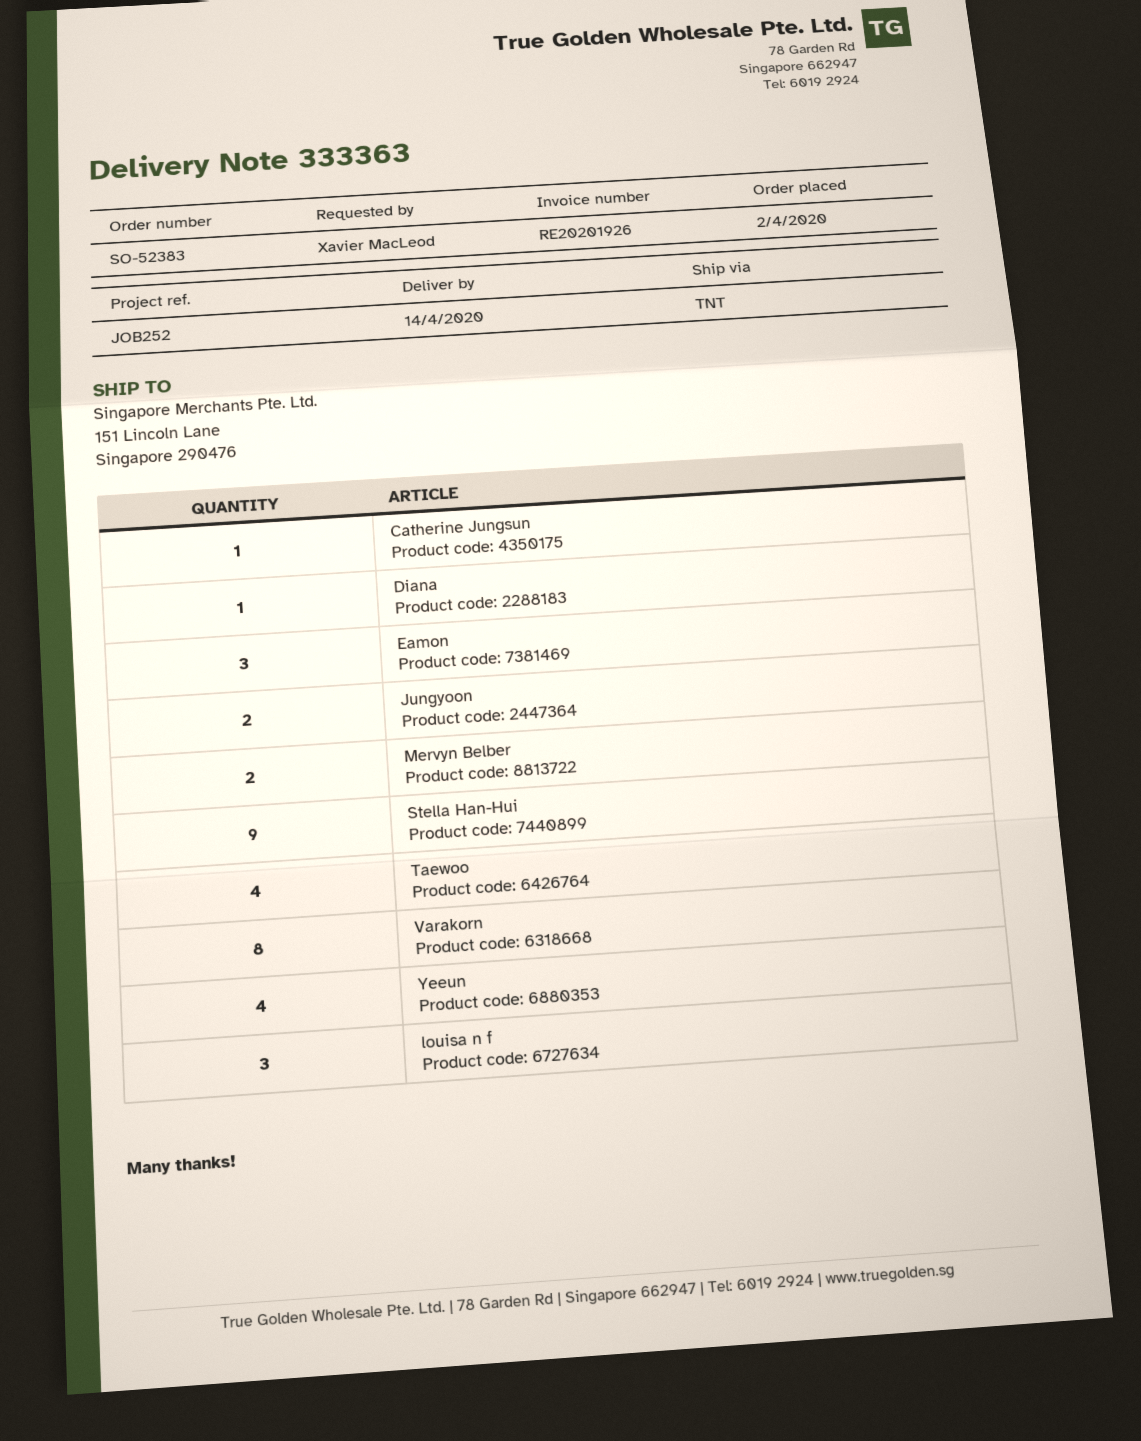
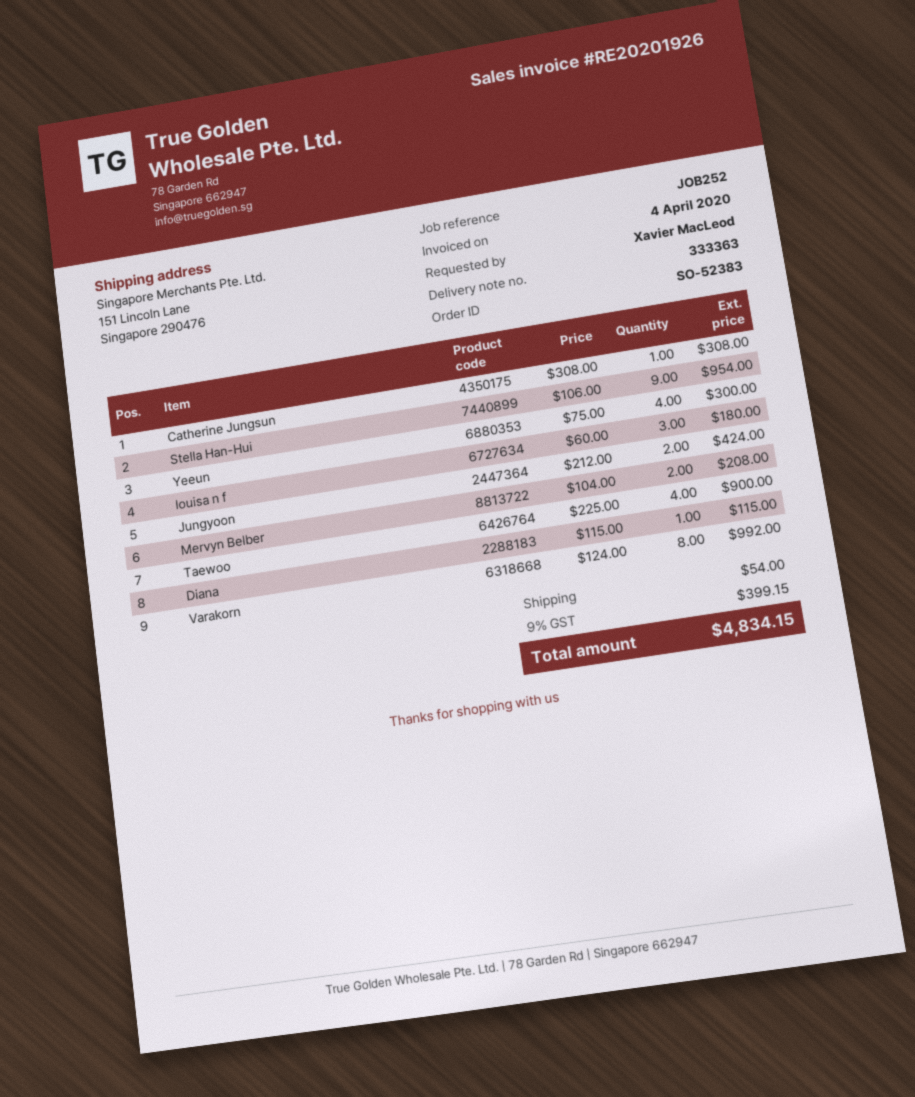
Eamon: 3 -> none

